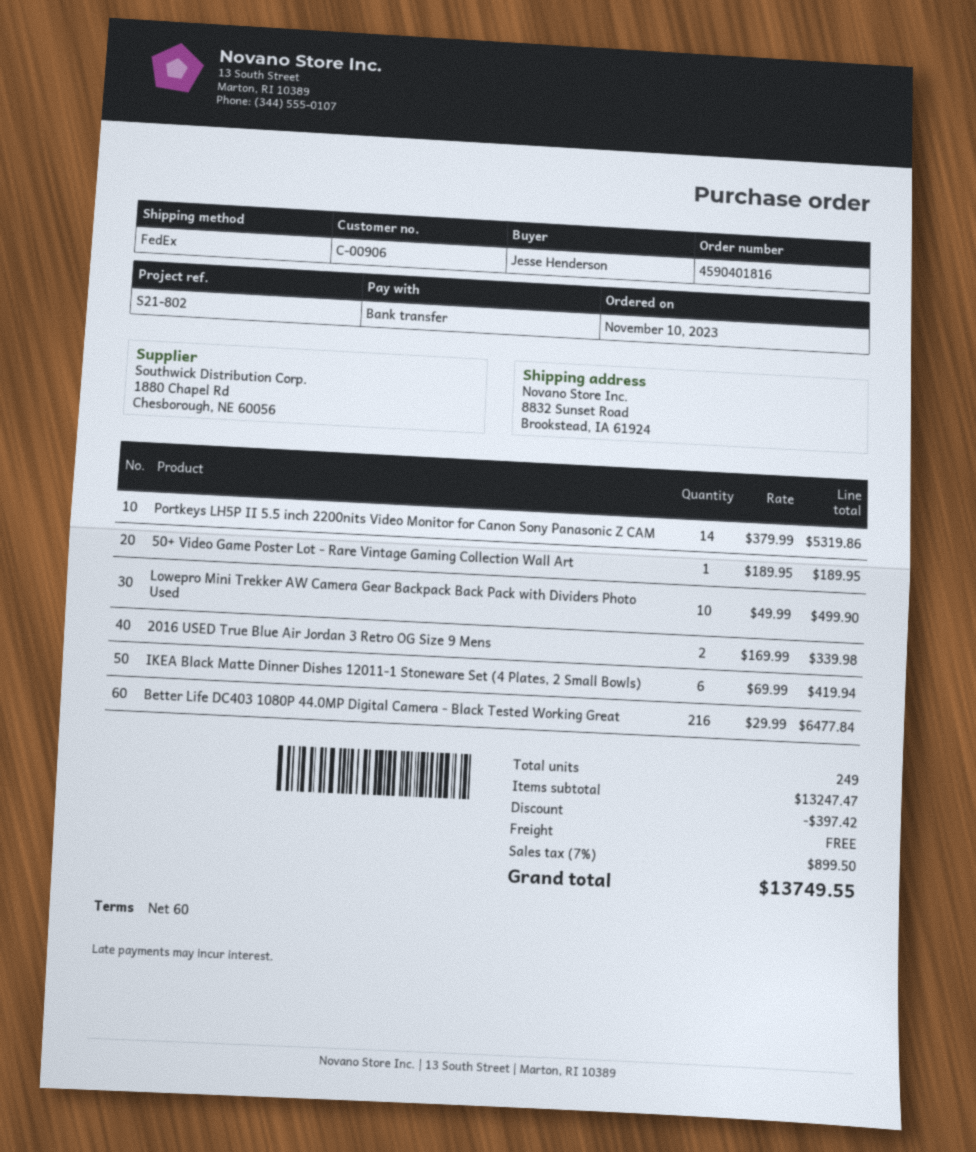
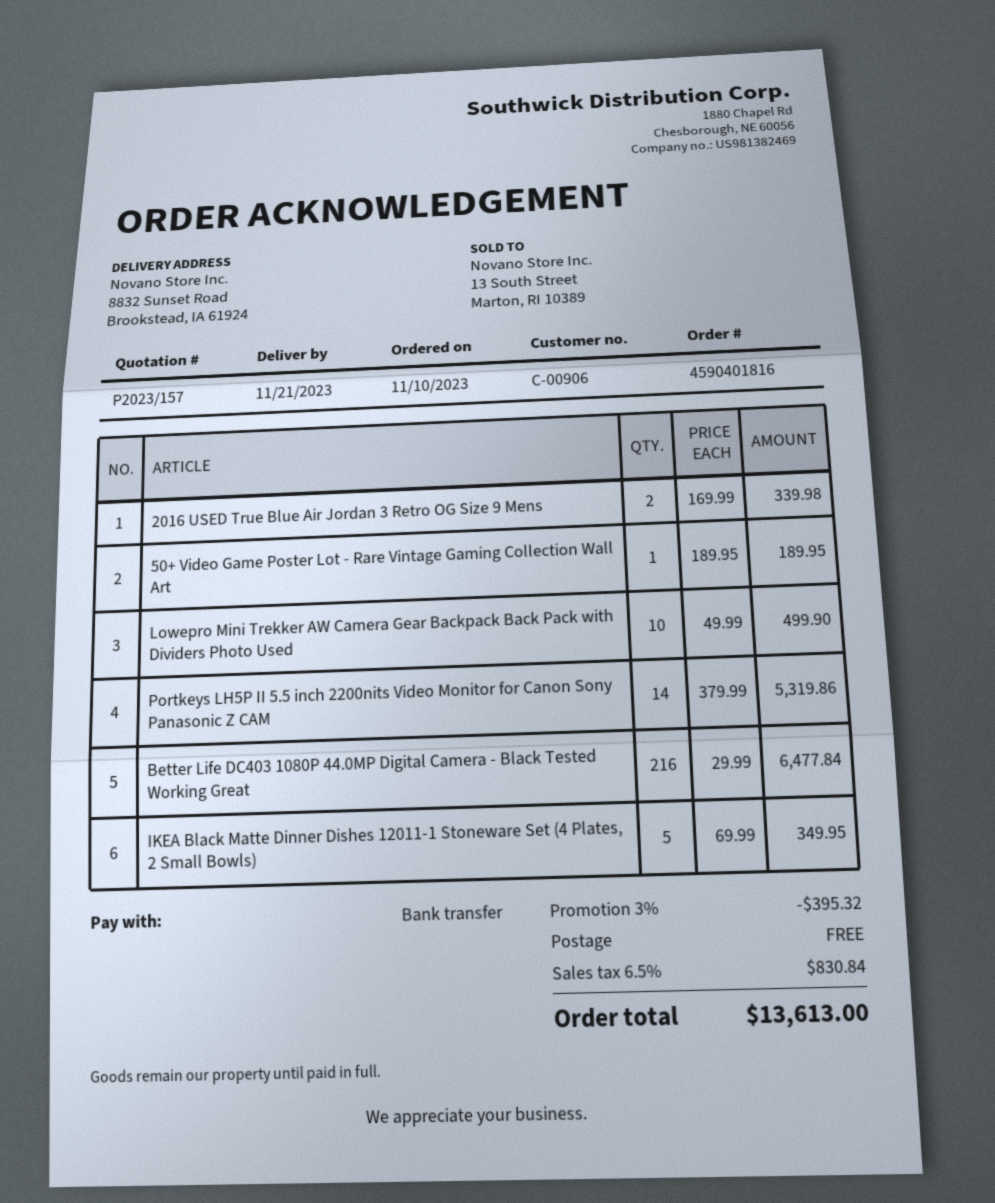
IKEA Black Matte Dinner Dishes 12011-1 Stoneware Set (4 Plates, 2 Small Bowls): 6 x 69.99 = 419.94 -> 5 x 69.99 = 349.95
discount: 397.42 -> 395.32
tax: 7% = 899.50 -> 6.5% = 830.84
total: 13749.55 -> 13613.00

